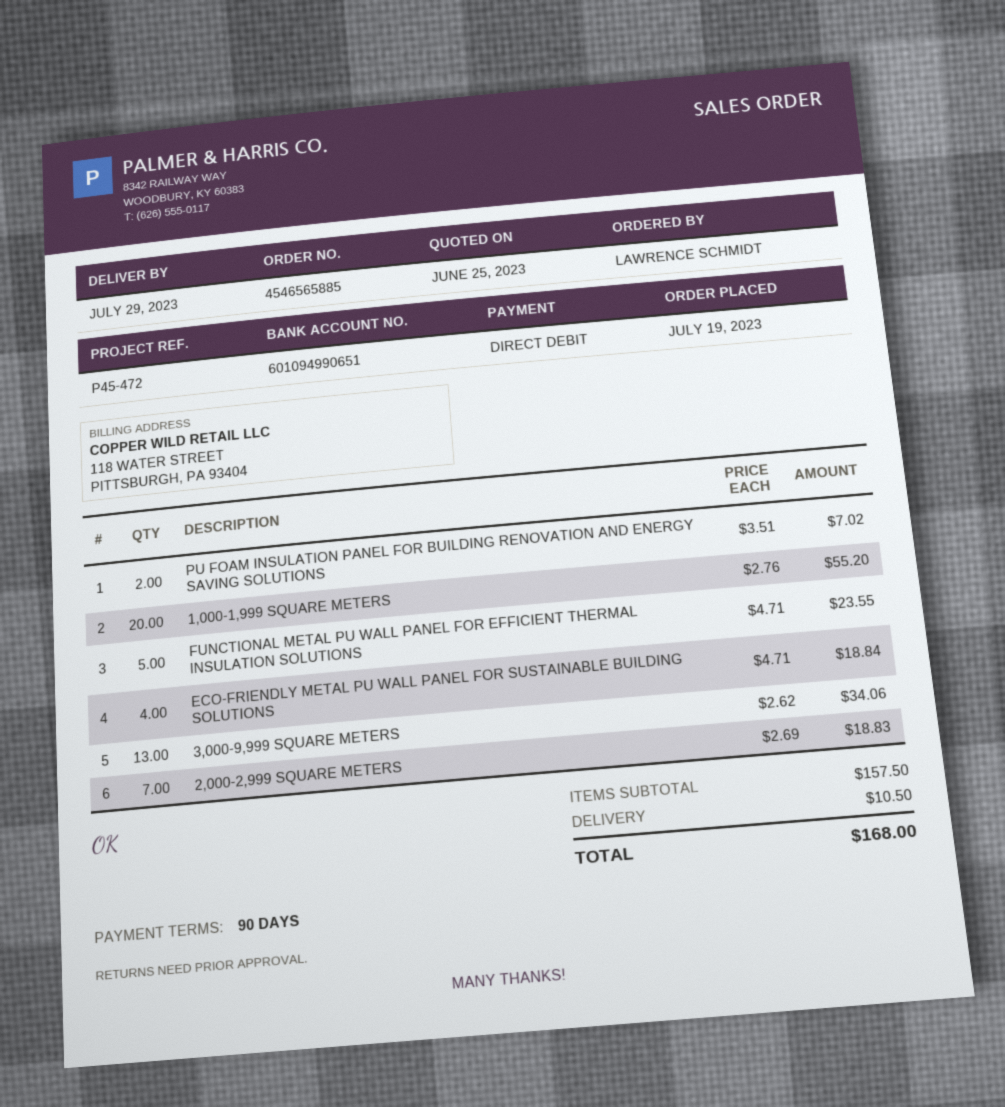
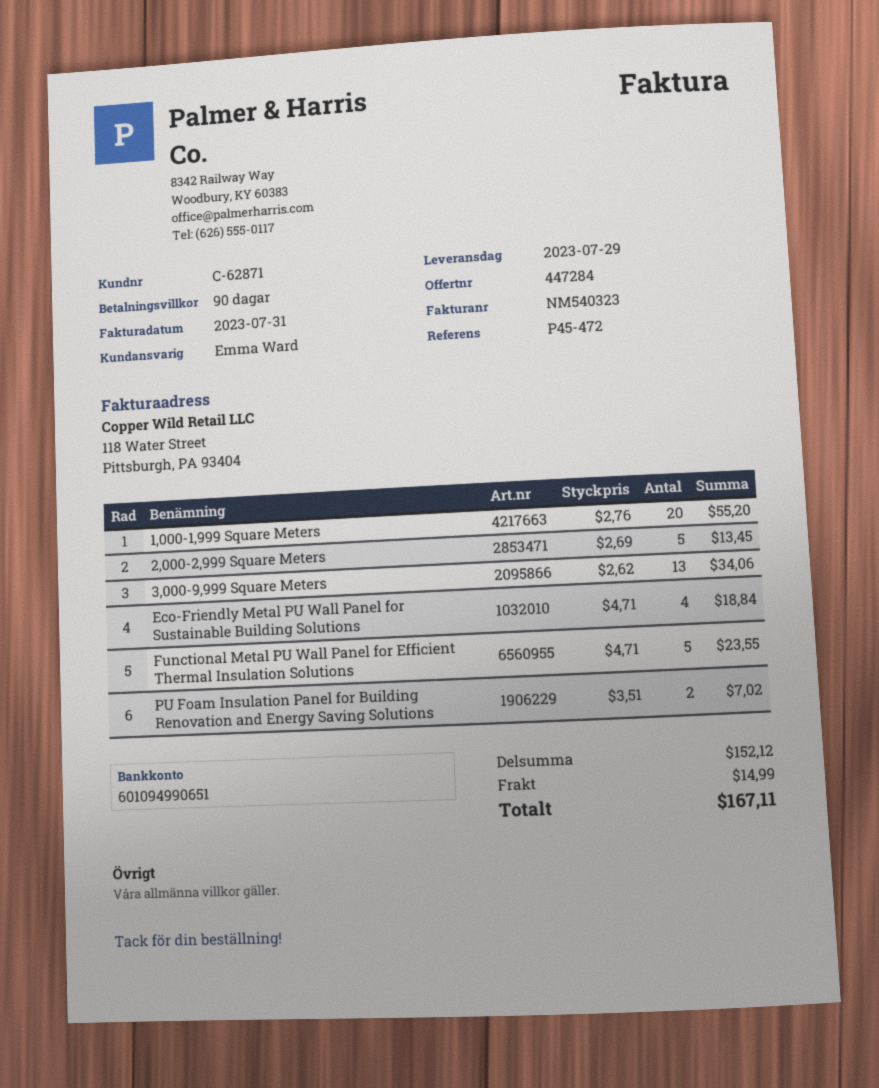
2,000-2,999 SQUARE METERS: 7 x 2.69 = 18.83 -> 5 x 2.69 = 13.45
subtotal: 157.50 -> 152.12
shipping: 10.50 -> 14.99
total: 168.00 -> 167.11

